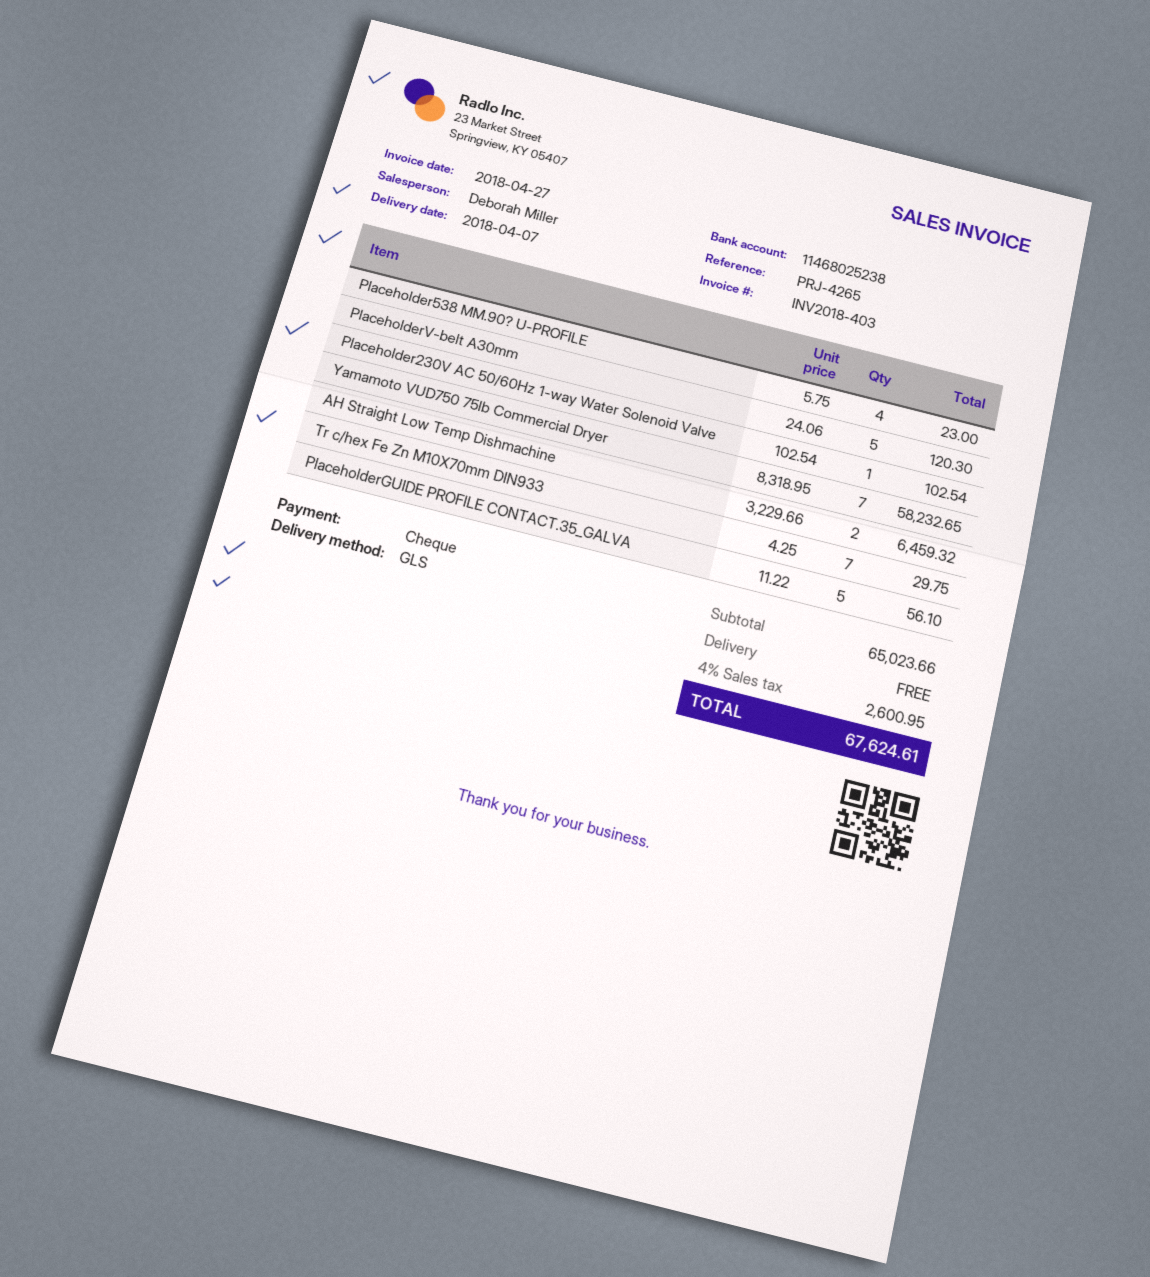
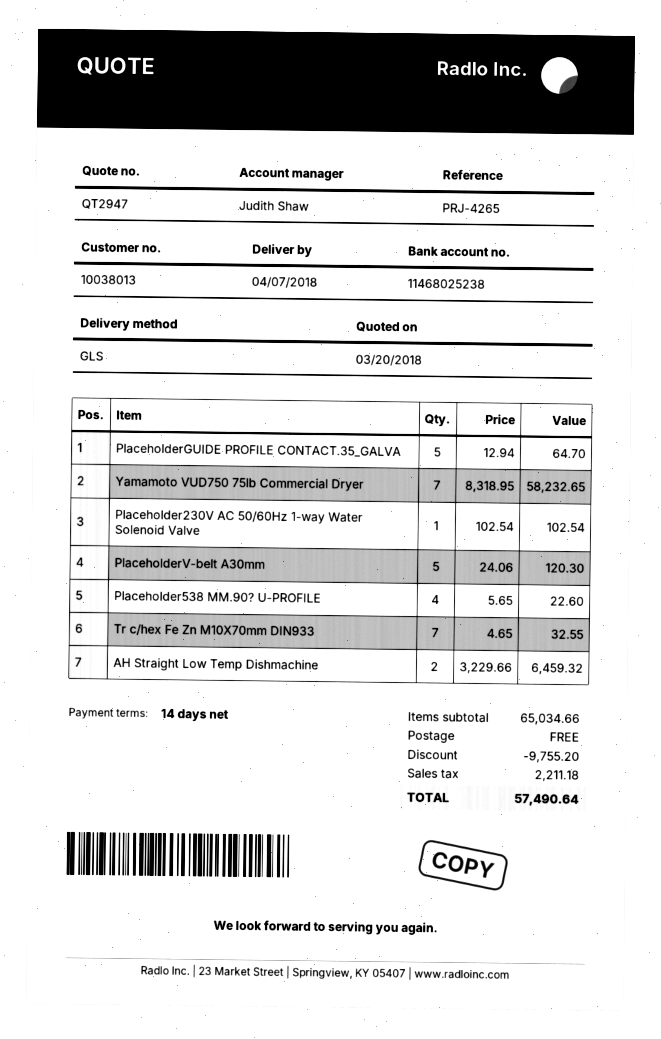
sales rep: Deborah Miller -> Judith Shaw
Placeholder538 MM.90? U-PROFILE: 4 x 5.75 = 23.00 -> 4 x 5.65 = 22.60
Tr c/hex Fe Zn M10X70mm DIN933: 7 x 4.25 = 29.75 -> 7 x 4.65 = 32.55
PlaceholderGUIDE PROFILE CONTACT.35_GALVA: 5 x 11.22 = 56.10 -> 5 x 12.94 = 64.70
subtotal: 65023.66 -> 65034.66
discount: none -> 9755.20
tax: 2600.95 -> 2211.18
total: 67624.61 -> 57490.64

